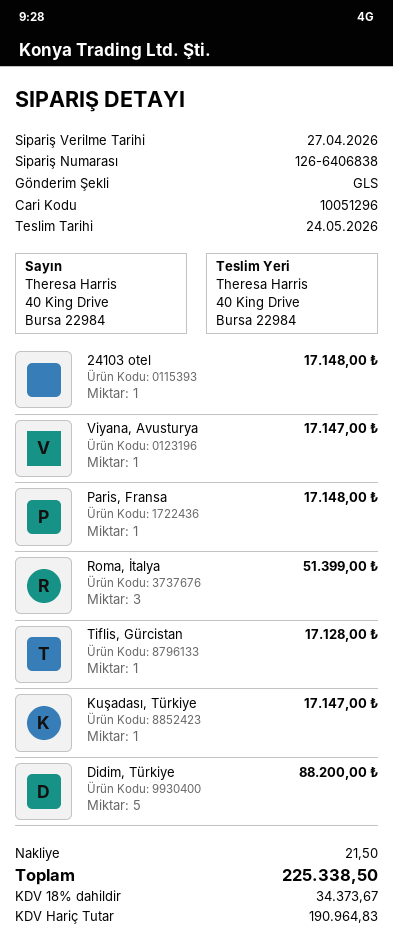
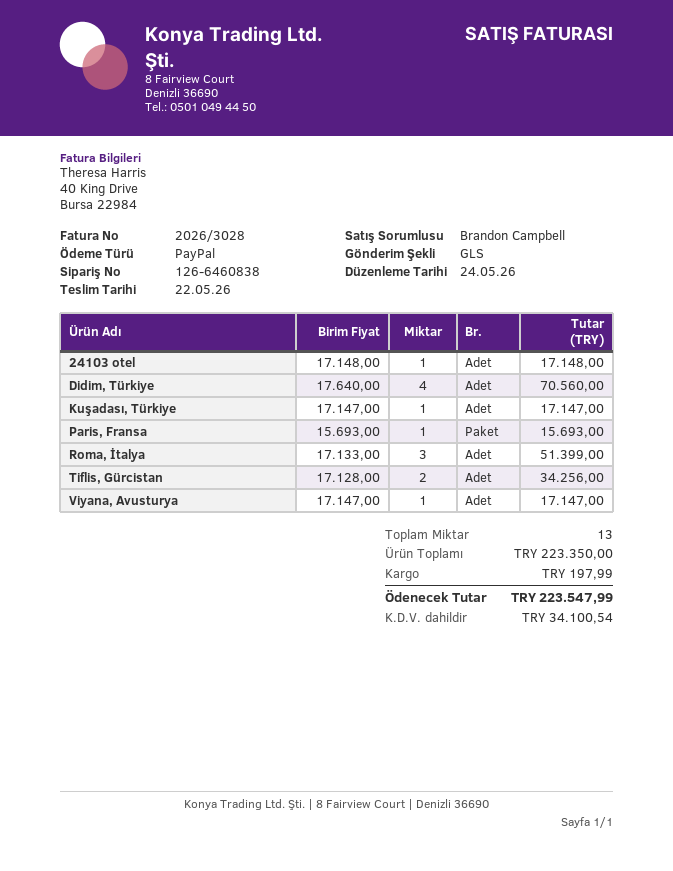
order number: 126-6406838 -> 126-6460838
delivery date: 2026-05-24 -> 2026-05-22
Paris, Fransa: 1 for 17148.00 -> 1 for 15693.00
Tiflis, Gürcistan: 1 for 17128.00 -> 2 for 34256.00
Didim, Türkiye: 5 for 88200.00 -> 4 for 70560.00
shipping: 21.50 -> 197.99
tax: 34373.67 -> 34100.54
total: 225338.50 -> 223547.99

